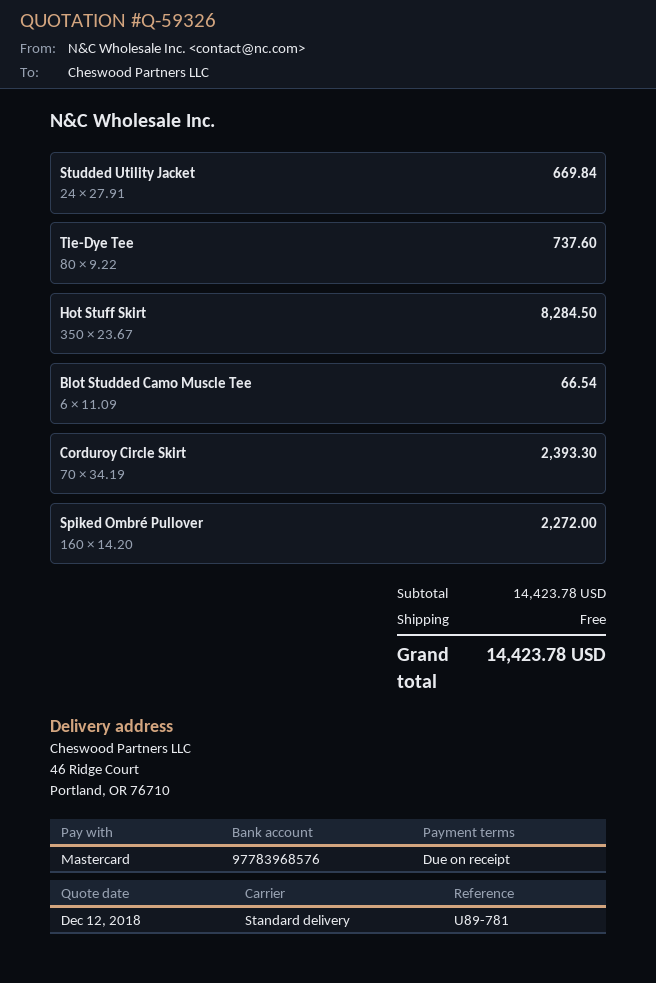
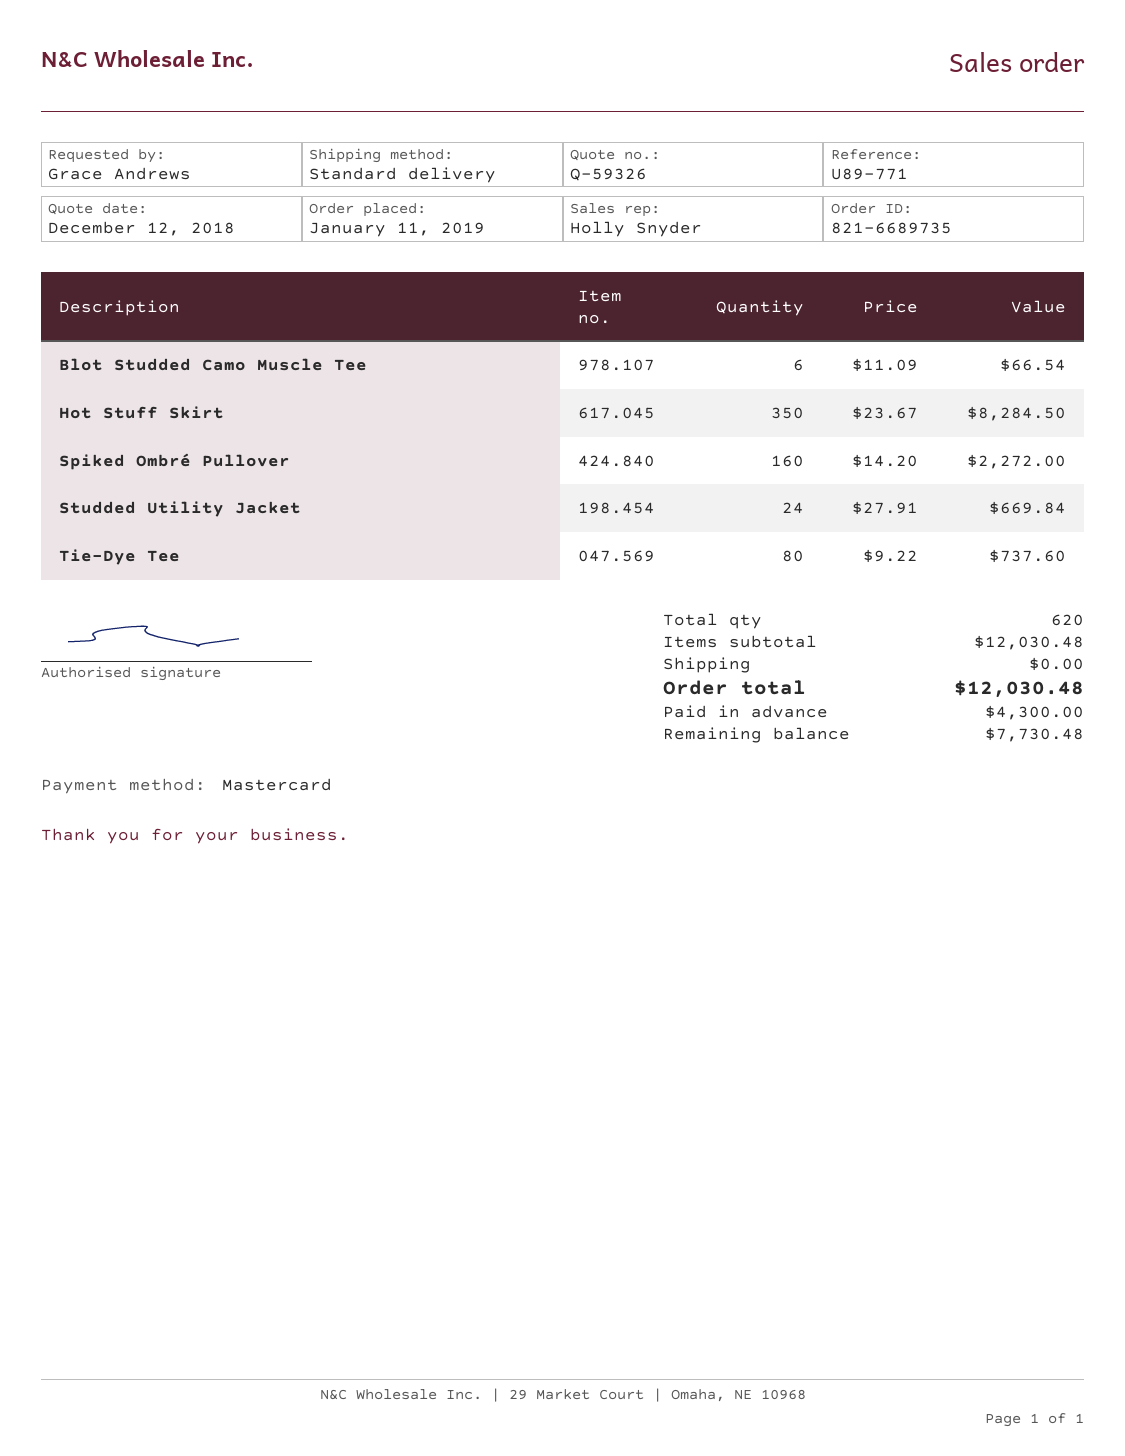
reference: U89-781 -> U89-771
Corduroy Circle Skirt: 70 x 34.19 = 2393.30 -> none
subtotal: 14423.78 -> 12030.48
total: 14423.78 -> 12030.48

